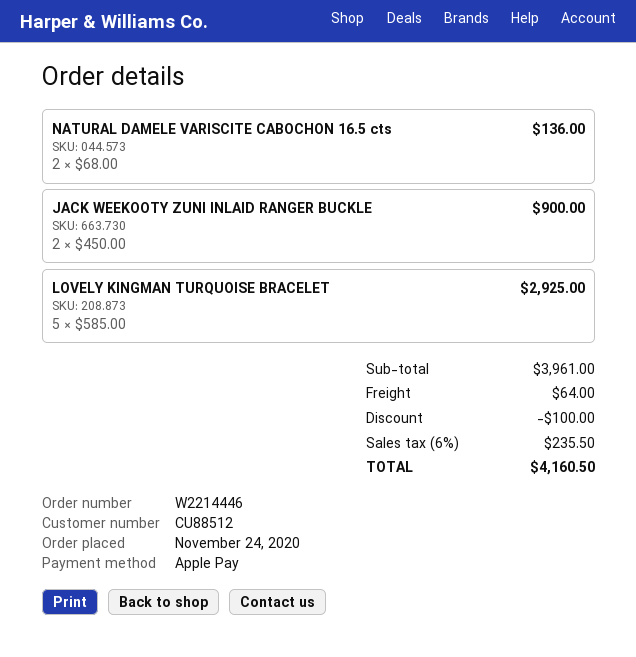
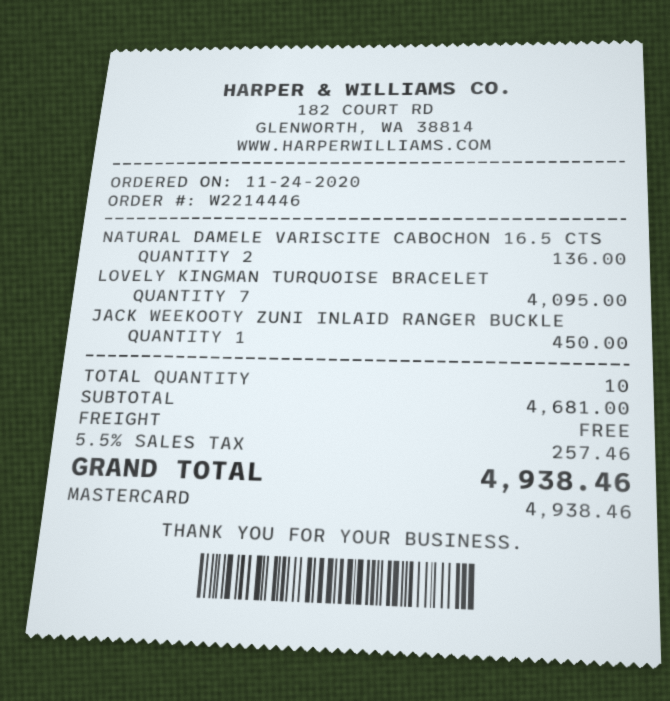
payment method: Apple Pay -> Mastercard
JACK WEEKOOTY ZUNI INLAID RANGER BUCKLE: 2 for 900.00 -> 1 for 450.00
LOVELY KINGMAN TURQUOISE BRACELET: 5 for 2925.00 -> 7 for 4095.00
subtotal: 3961.00 -> 4681.00
discount: 100.00 -> none
shipping: 64.00 -> 0.00
tax: 6% = 235.50 -> 5.5% = 257.46
total: 4160.50 -> 4938.46

